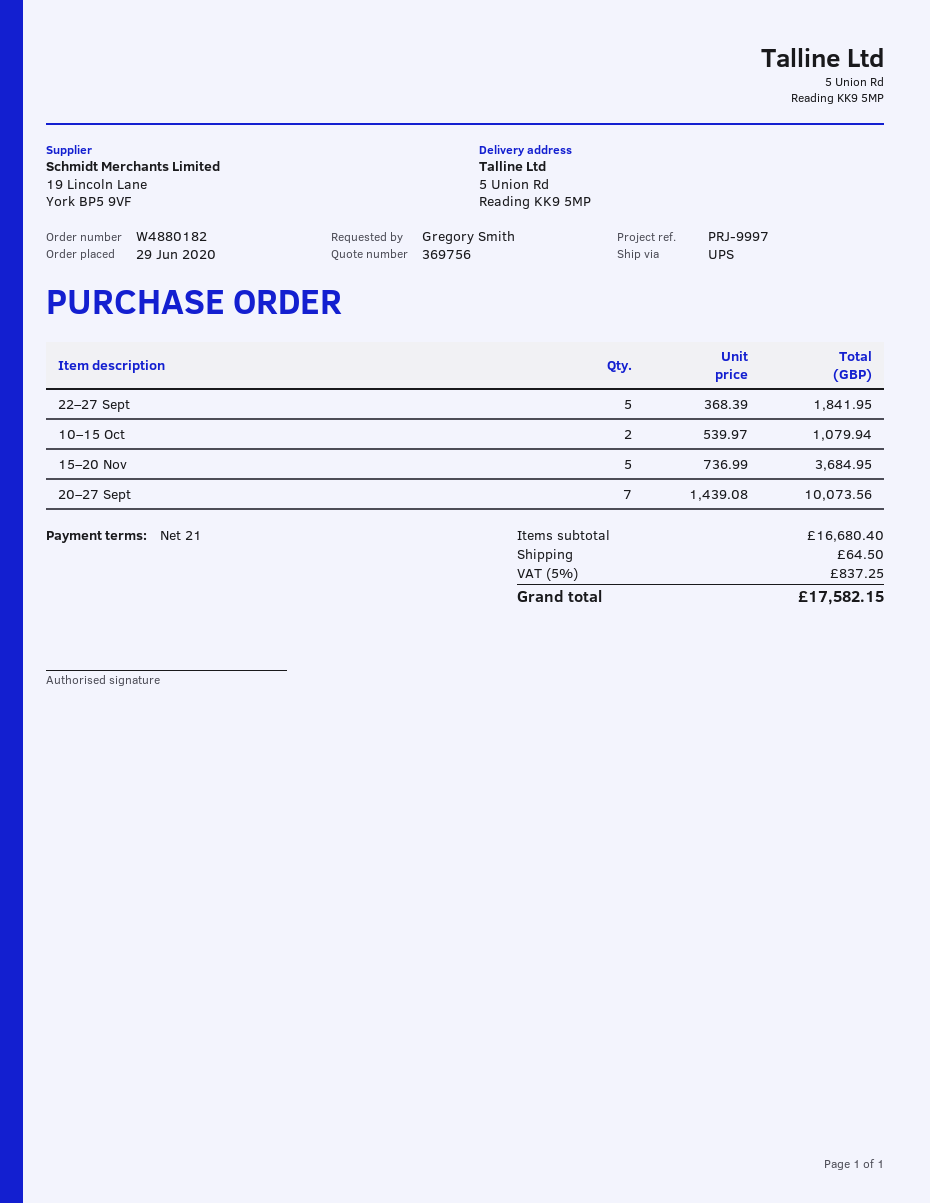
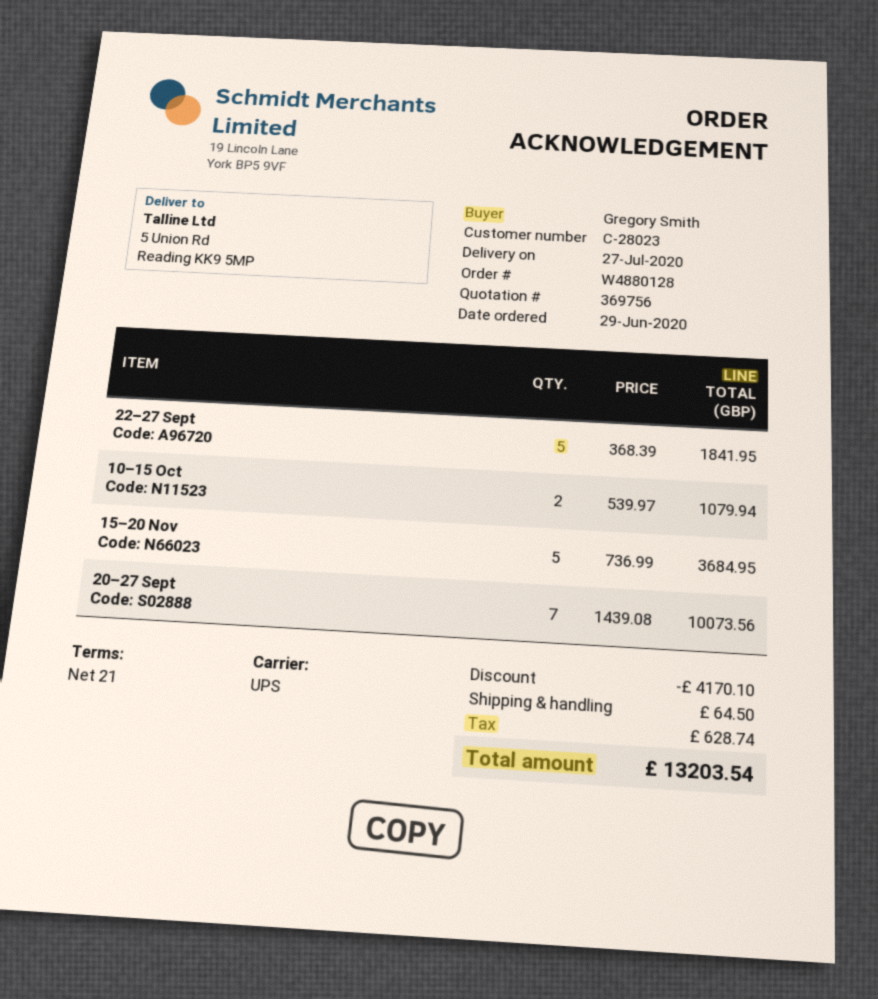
order number: W4880182 -> W4880128
discount: none -> 4170.10
tax: 837.25 -> 628.74
total: 17582.15 -> 13203.54

